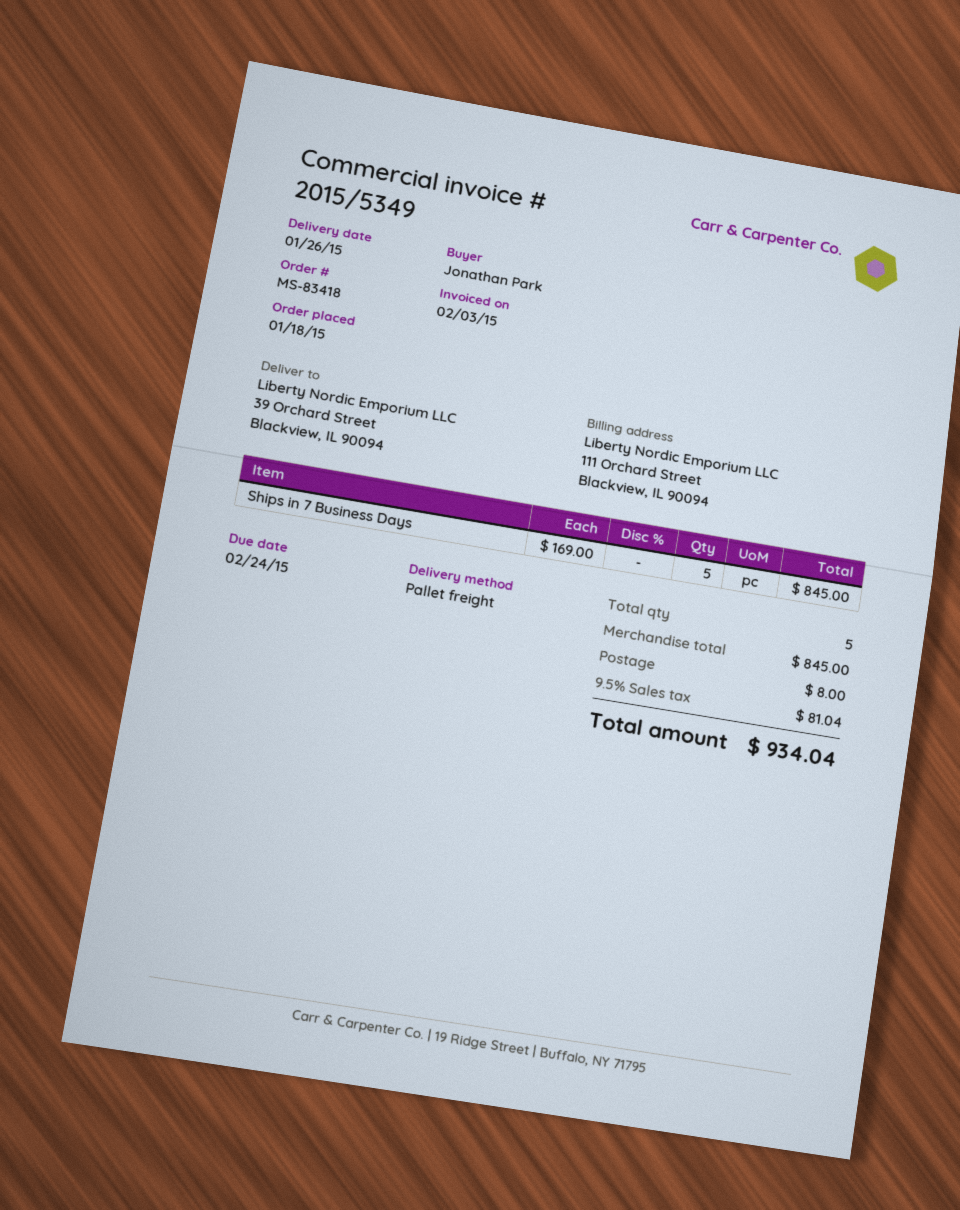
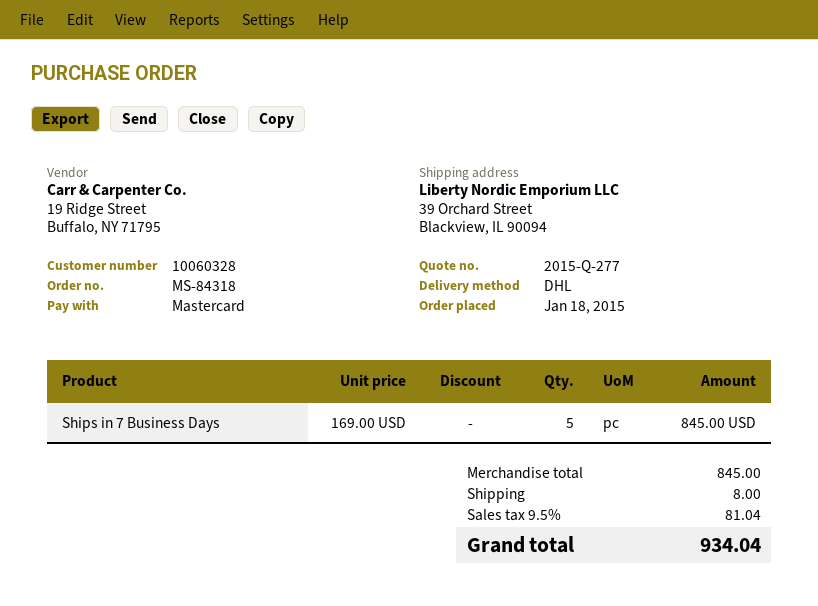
order number: MS-83418 -> MS-84318
shipping method: pallet freight -> DHL

